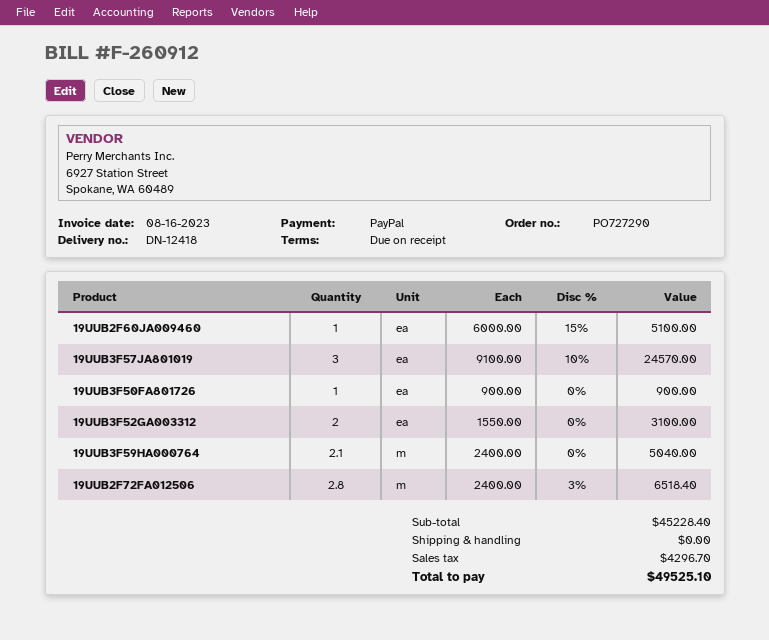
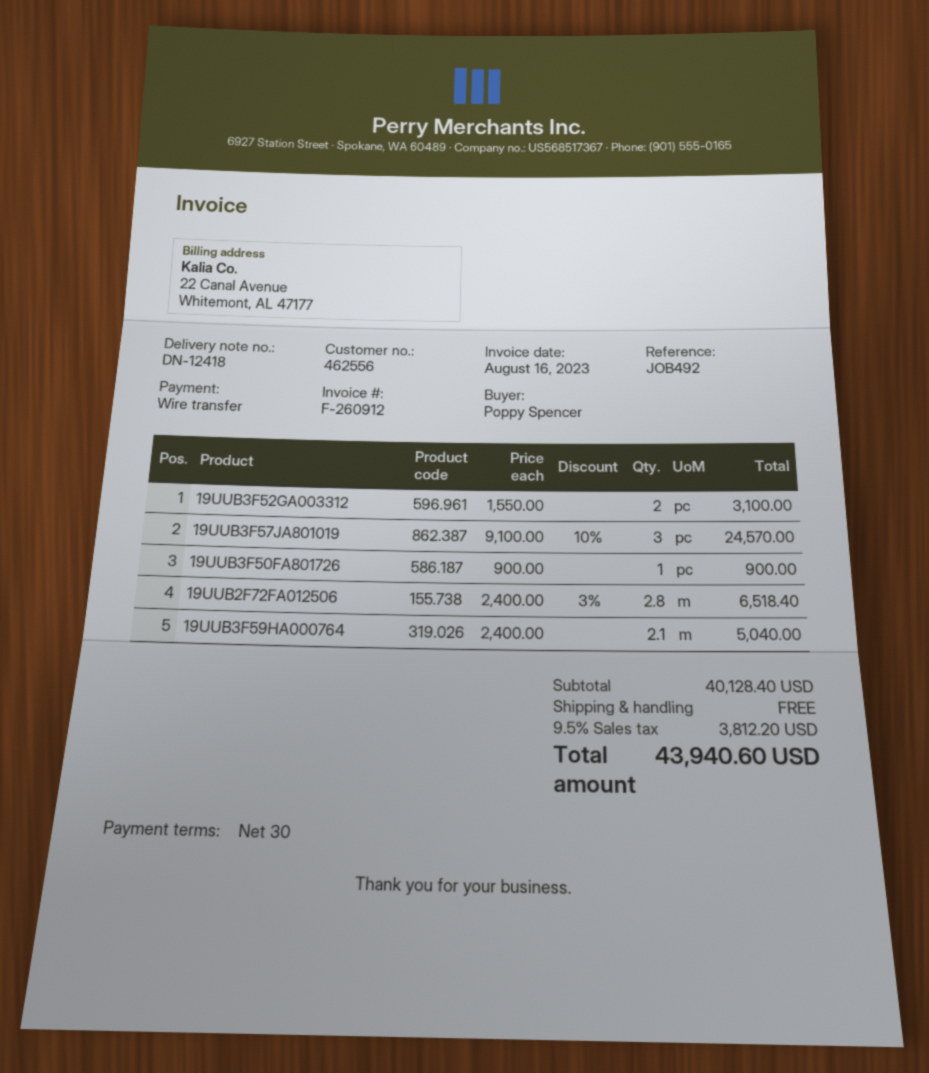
payment terms: on receipt -> 30 days
payment method: PayPal -> bank transfer
19UUB2F60JA009460: 1 x 6000.00 - 15% = 5100.00 -> none
subtotal: 45228.40 -> 40128.40
tax: 4296.70 -> 3812.20
total: 49525.10 -> 43940.60

